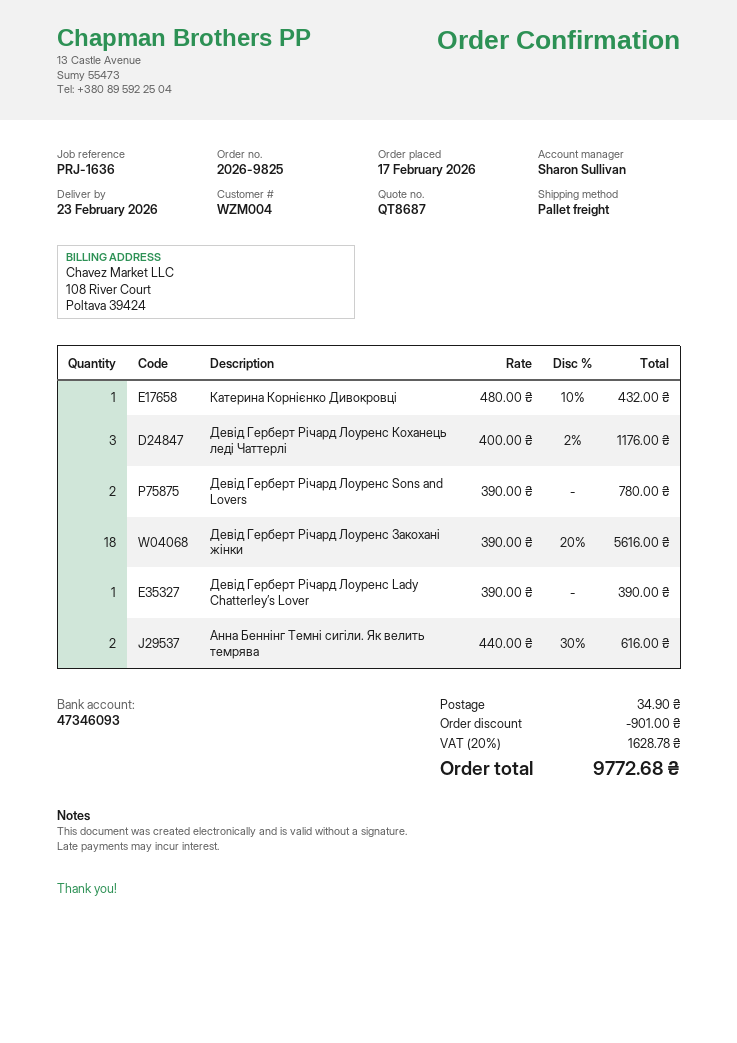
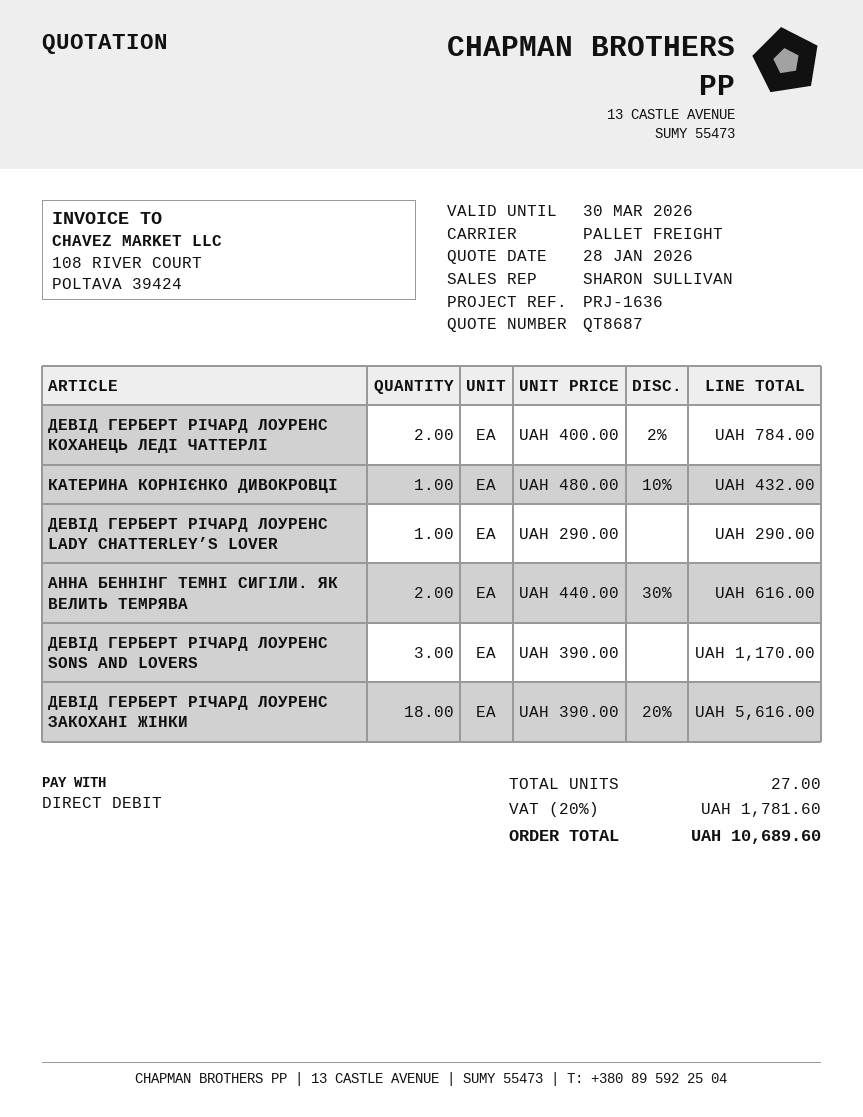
Девід Герберт Річард Лоуренс Коханець леді Чаттерлі: 3 x 400.00 - 2% = 1176.00 -> 2 x 400.00 - 2% = 784.00
Девід Герберт Річард Лоуренс Sons and Lovers: 2 x 390.00 = 780.00 -> 3 x 390.00 = 1170.00
Девід Герберт Річард Лоуренс Lady Chatterley’s Lover: 1 x 390.00 = 390.00 -> 1 x 290.00 = 290.00
discount: 901.00 -> none
shipping: 34.90 -> none
tax: 20% = 1628.78 -> 20% = 1781.60
total: 9772.68 -> 10689.60

